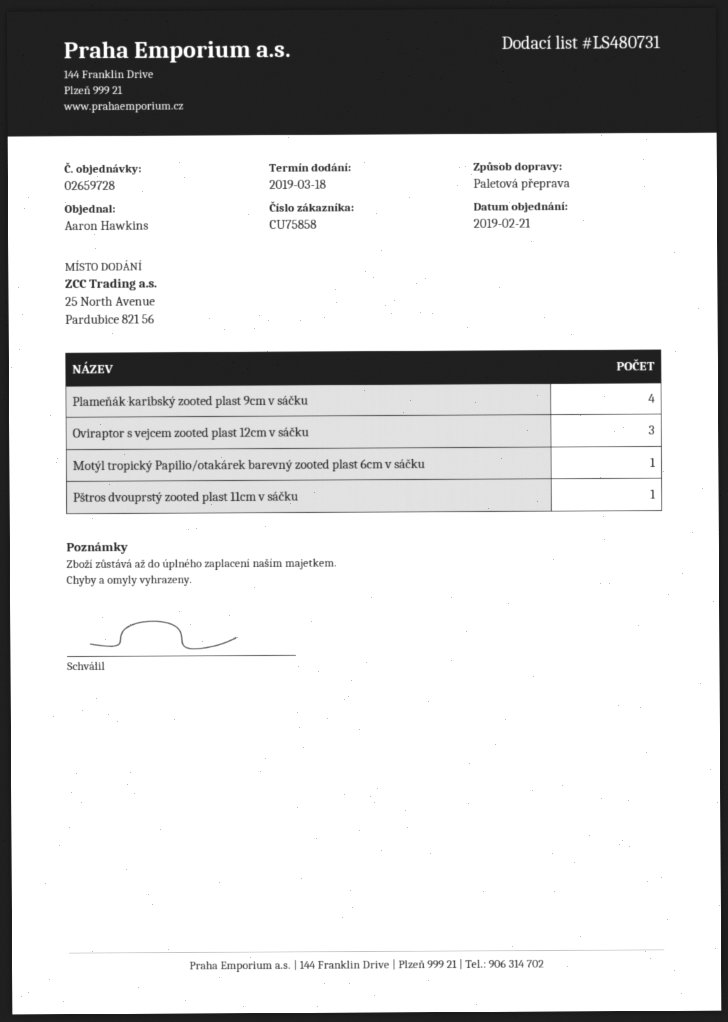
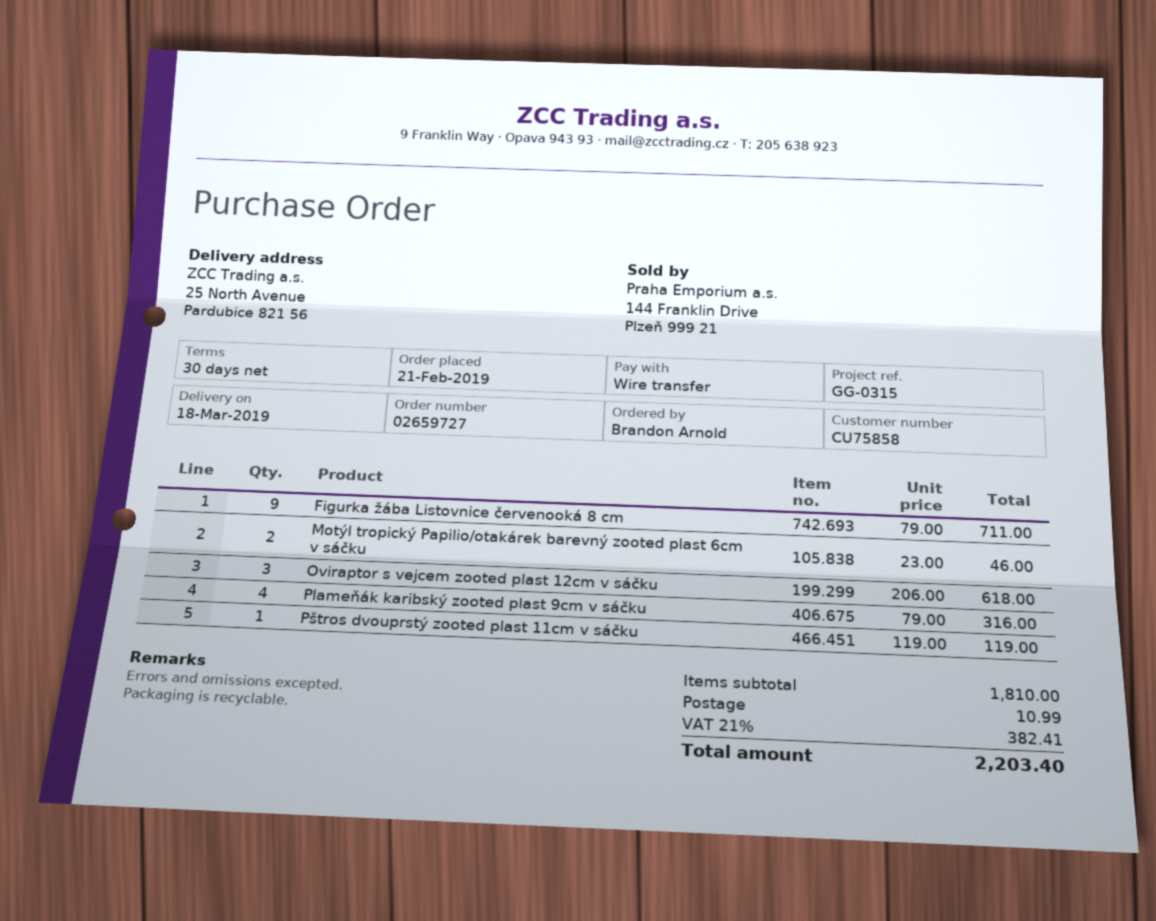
order number: 02659728 -> 02659727
ordered by: Aaron Hawkins -> Brandon Arnold
Motýl tropický Papilio/otakárek barevný zooted plast 6cm v sáčku: 1 -> 2
Figurka žába Listovnice červenooká 8 cm: none -> 9

